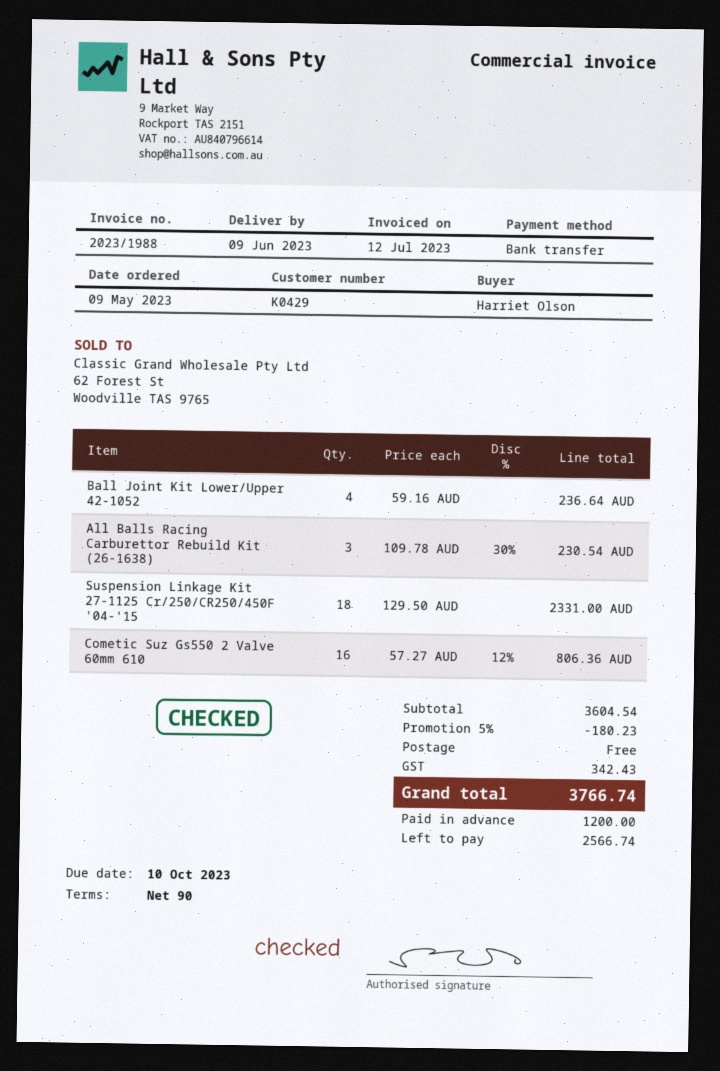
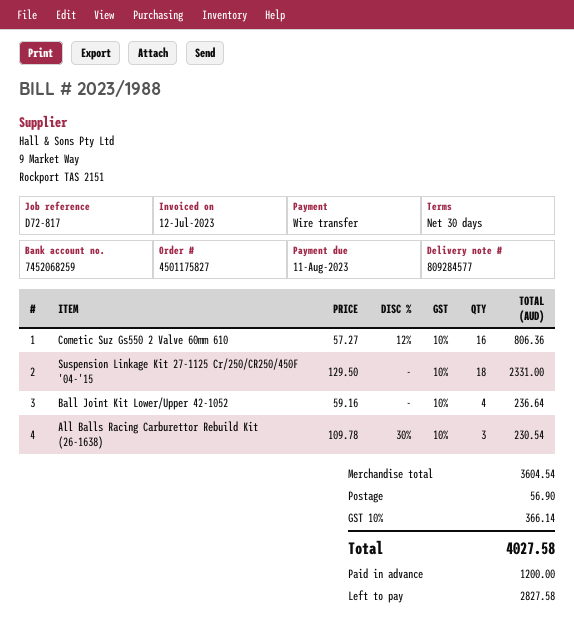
payment terms: 90 days -> 30 days
due date: 2023-10-10 -> 2023-08-11
discount: 5% = 180.23 -> none
shipping: 0.00 -> 56.90
tax: 342.43 -> 366.14
total: 3766.74 -> 4027.58
balance: 2566.74 -> 2827.58

